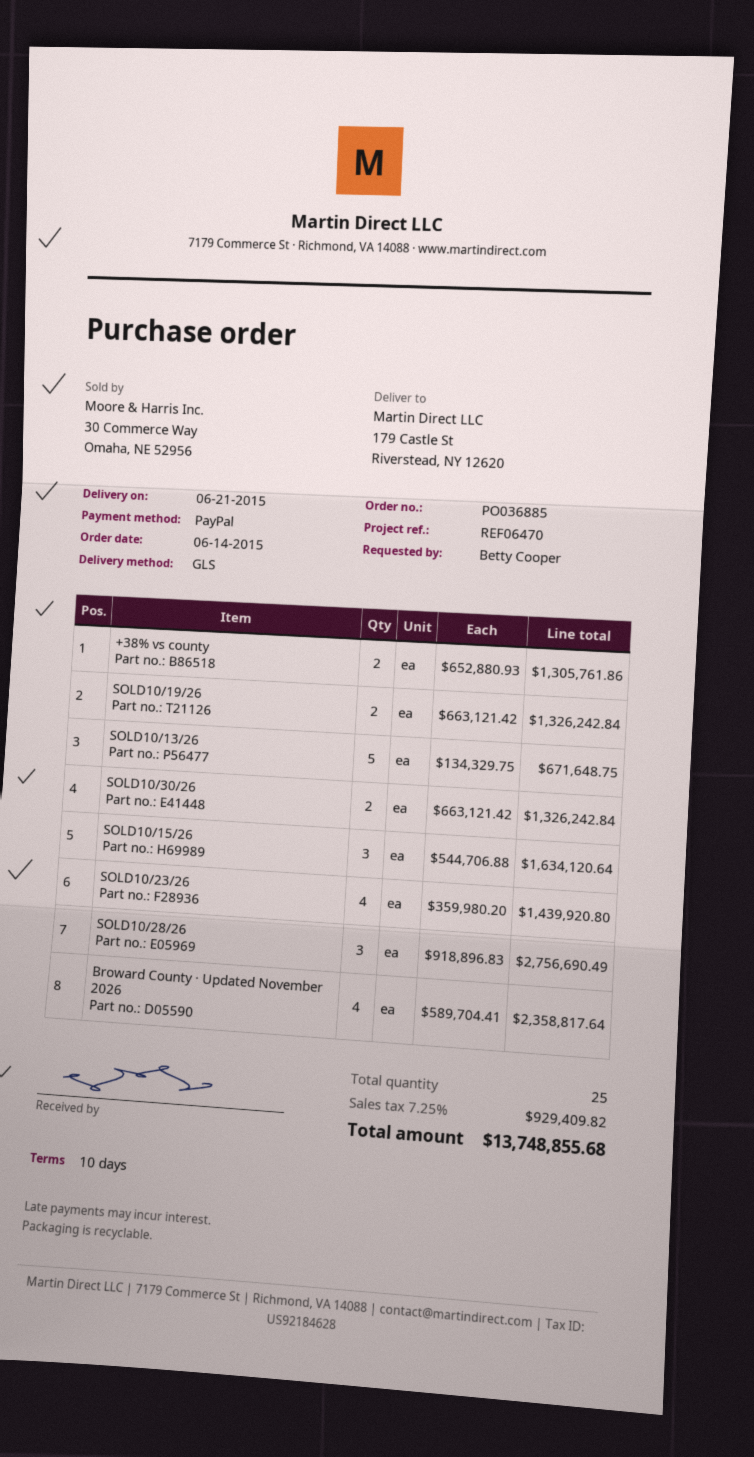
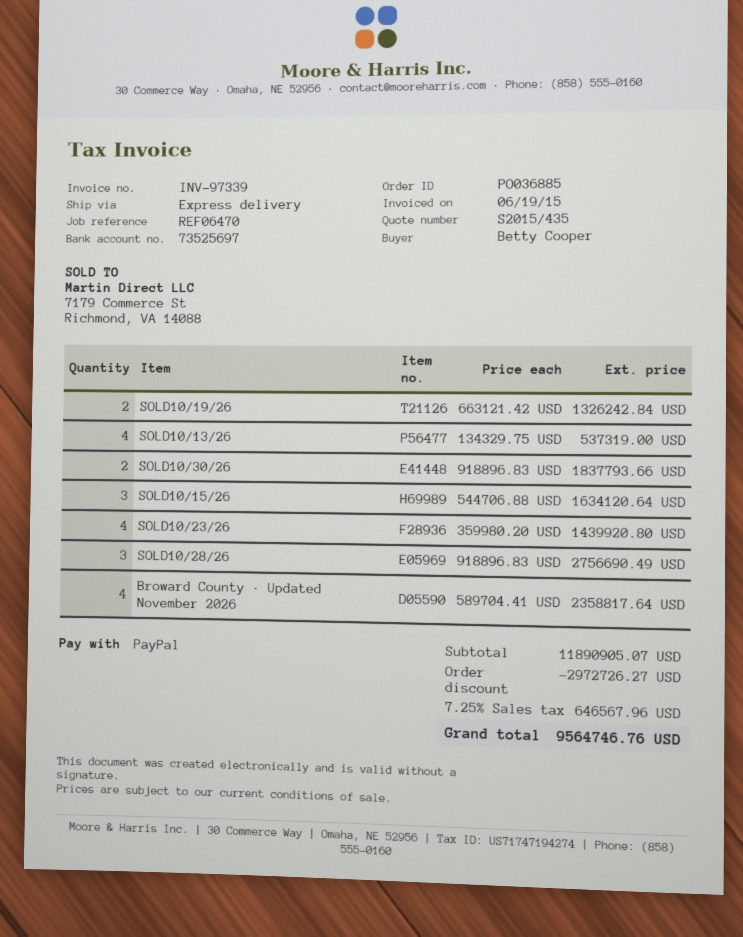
shipping method: GLS -> express
+38% vs county: 2 x 652880.93 = 1305761.86 -> none
SOLD10/13/26: 5 x 134329.75 = 671648.75 -> 4 x 134329.75 = 537319.00
SOLD10/30/26: 2 x 663121.42 = 1326242.84 -> 2 x 918896.83 = 1837793.66
discount: none -> 2972726.27
tax: 7.25% = 929409.82 -> 7.25% = 646567.96
total: 13748855.68 -> 9564746.76

